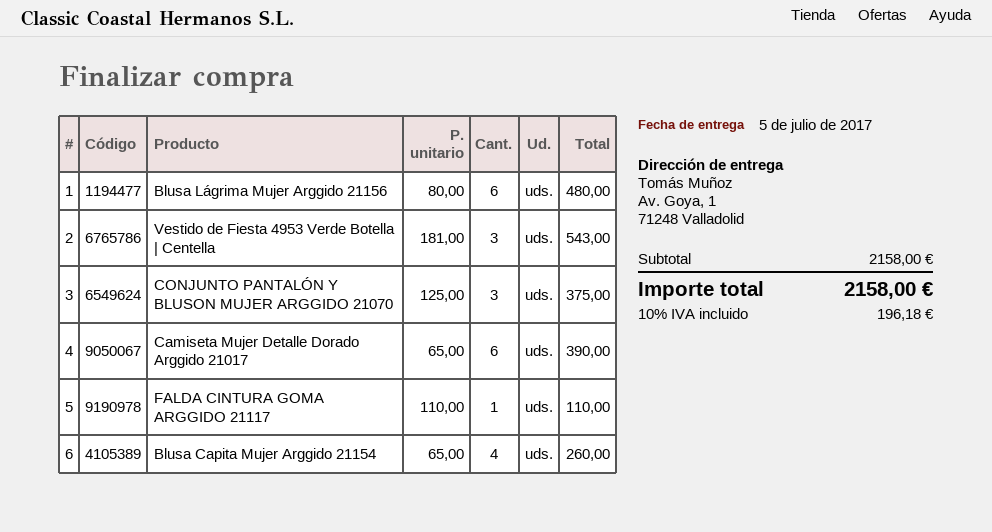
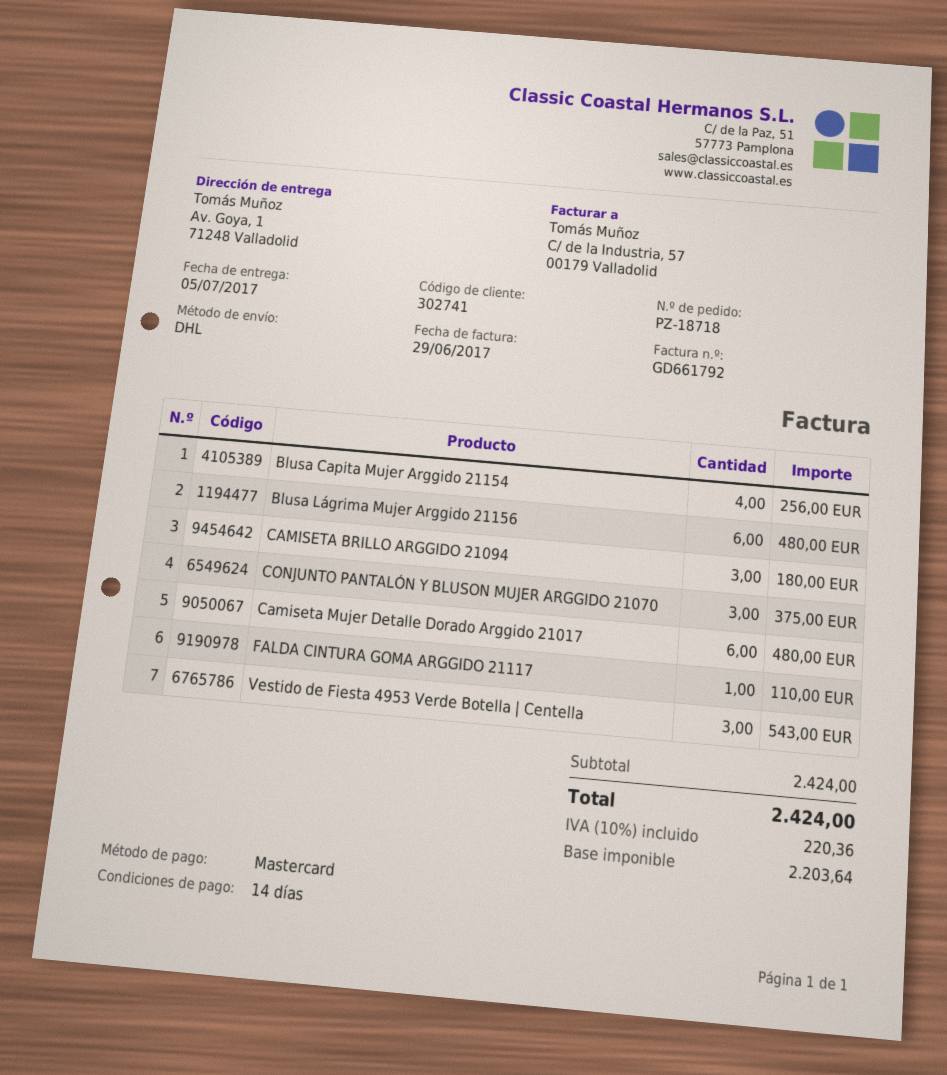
Camiseta Mujer Detalle Dorado Arggido 21017: 6 for 390.00 -> 6 for 480.00
Blusa Capita Mujer Arggido 21154: 4 for 260.00 -> 4 for 256.00
CAMISETA BRILLO ARGGIDO 21094: none -> 3 for 180.00
subtotal: 2158.00 -> 2424.00
tax: 10% = 196.18 -> 10% = 220.36
total: 2158.00 -> 2424.00

